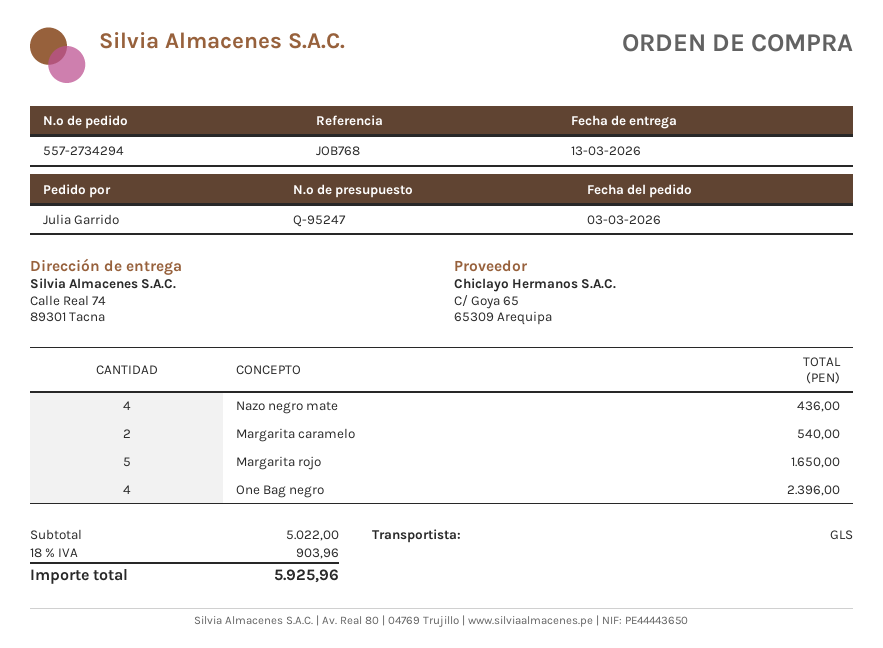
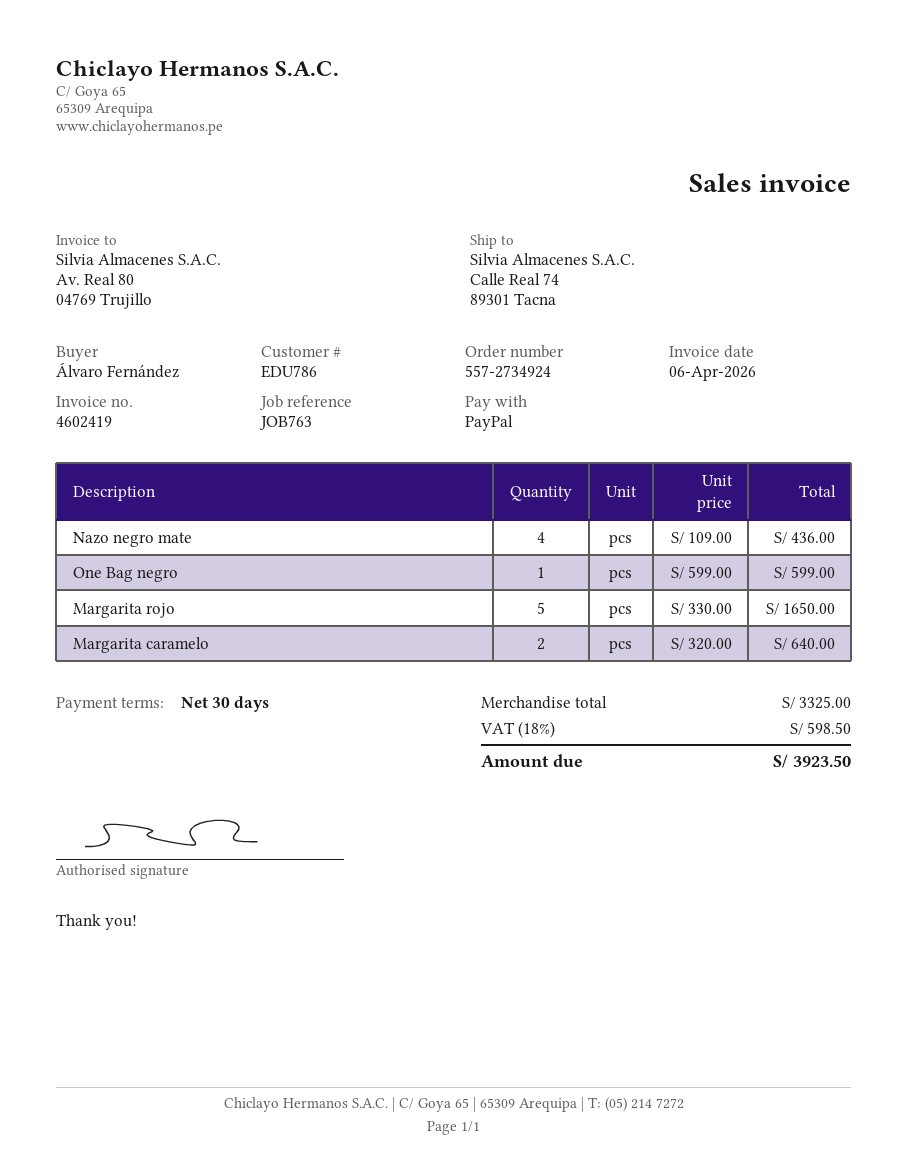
order number: 557-2734294 -> 557-2734924
reference: JOB768 -> JOB763
ordered by: Julia Garrido -> Álvaro Fernández
Margarita caramelo: 2 for 540.00 -> 2 for 640.00
One Bag negro: 4 for 2396.00 -> 1 for 599.00
subtotal: 5022.00 -> 3325.00
tax: 18% = 903.96 -> 18% = 598.50
total: 5925.96 -> 3923.50

